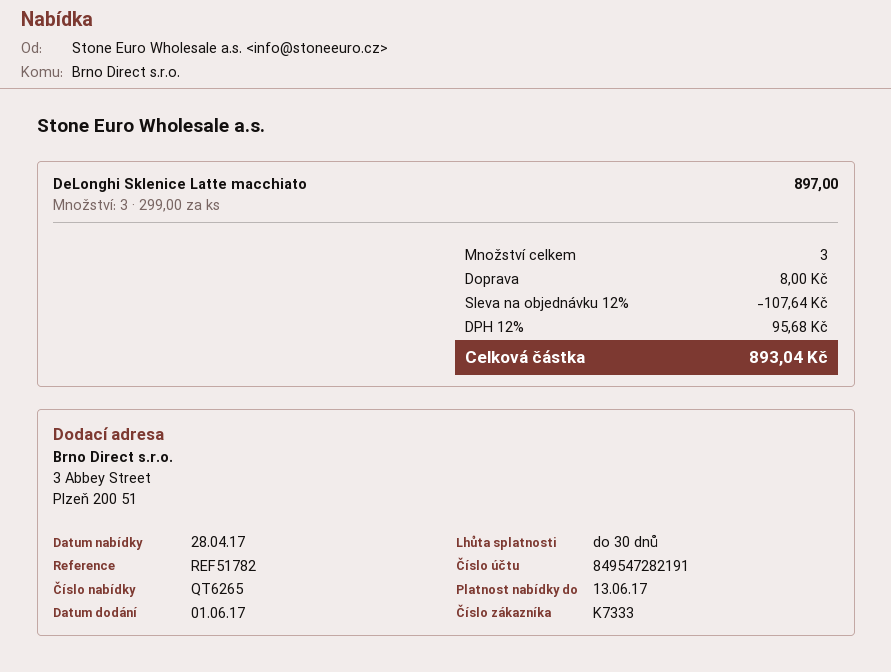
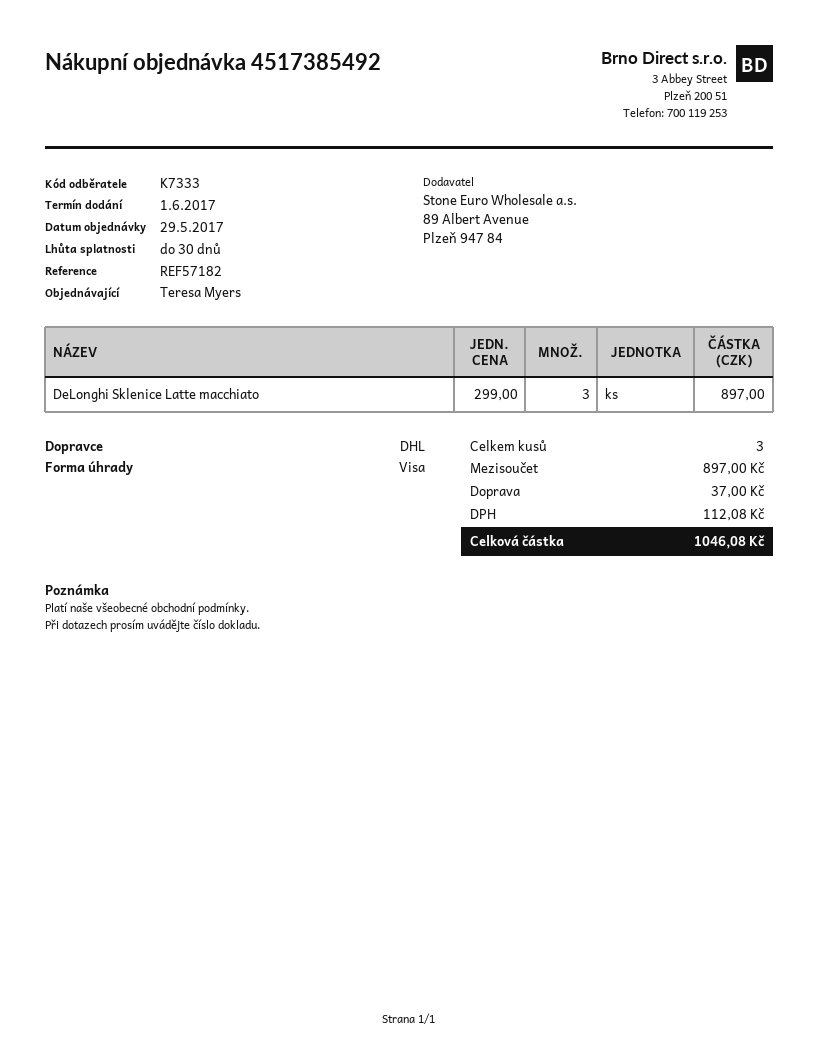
reference: REF51782 -> REF57182
discount: 12% = 107.64 -> none
shipping: 8.00 -> 37.00
tax: 95.68 -> 112.08
total: 893.04 -> 1046.08

